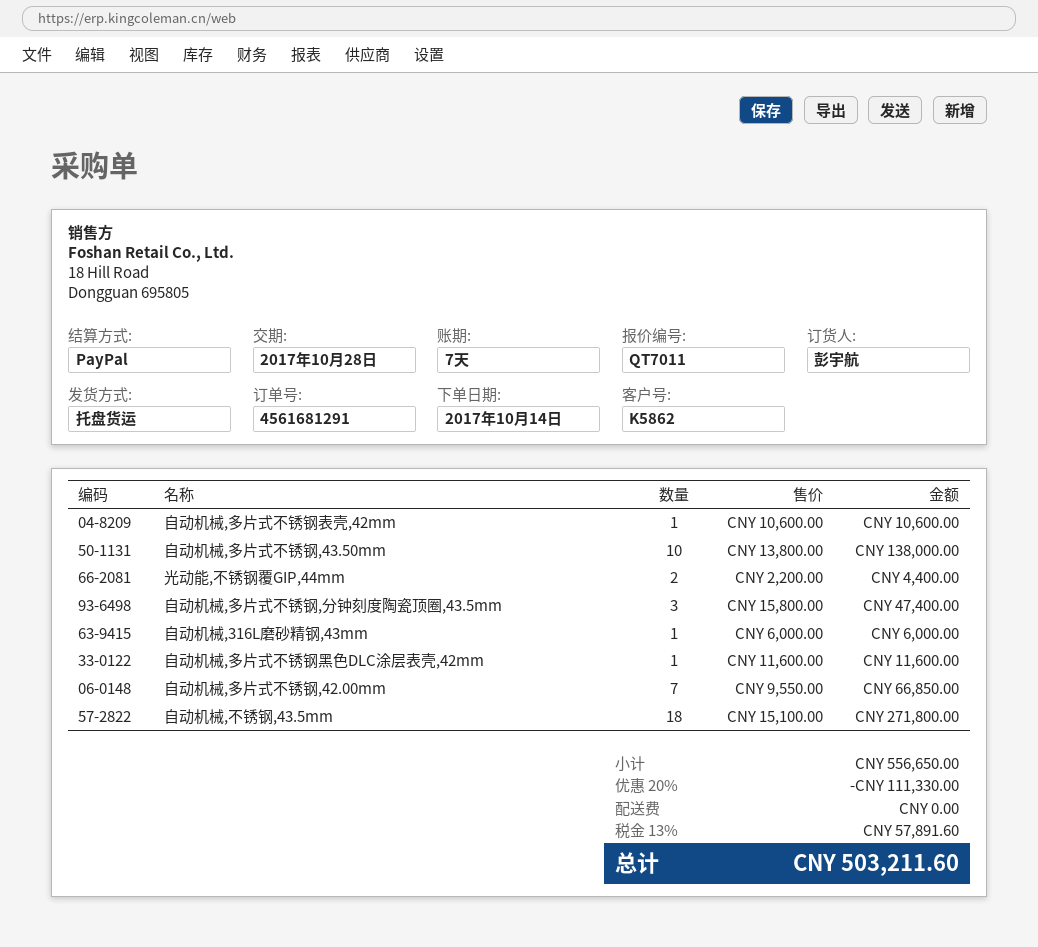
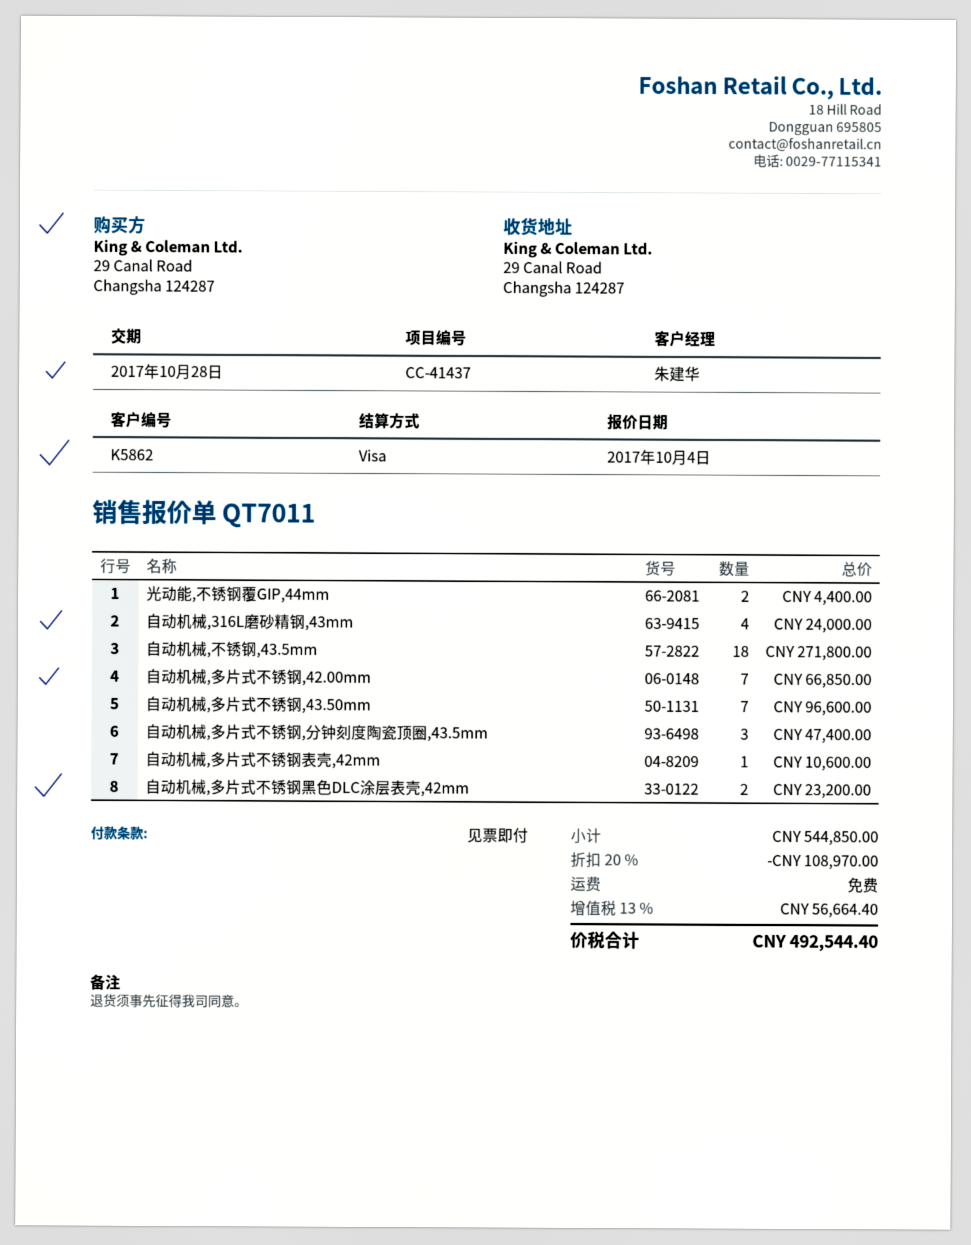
payment terms: 7 days -> on receipt
payment method: PayPal -> Visa
自动机械,多片式不锈钢,43.50mm: 10 for 138000.00 -> 7 for 96600.00
自动机械,316L磨砂精钢,43mm: 1 for 6000.00 -> 4 for 24000.00
自动机械,多片式不锈钢黑色DLC涂层表壳,42mm: 1 for 11600.00 -> 2 for 23200.00
subtotal: 556650.00 -> 544850.00
discount: 20% = 111330.00 -> 20% = 108970.00
tax: 13% = 57891.60 -> 13% = 56664.40
total: 503211.60 -> 492544.40

